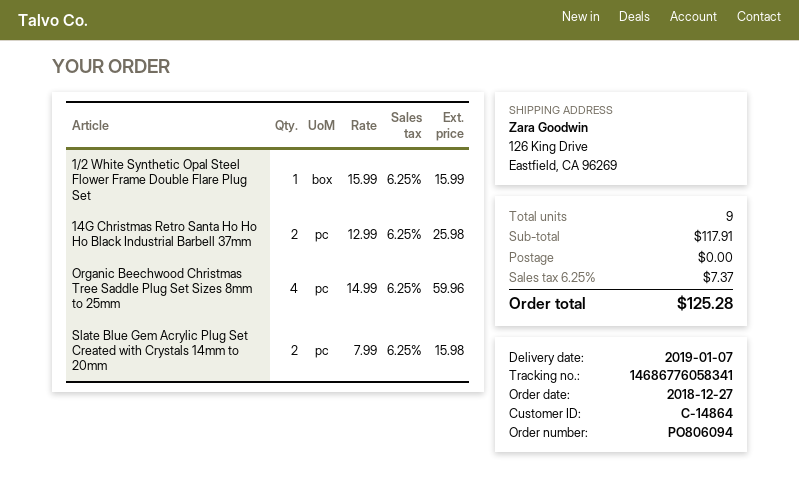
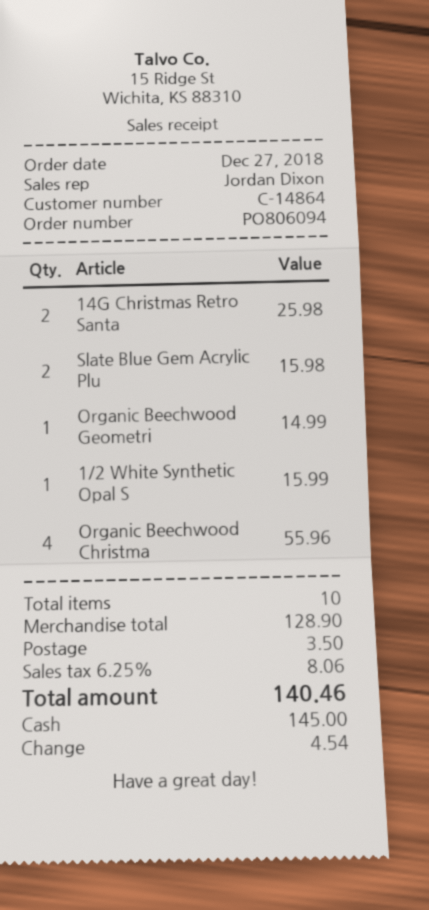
Organic Beechwood Christmas Tree Saddle Plug Set Sizes 8mm to 25mm: 4 for 59.96 -> 4 for 55.96
Organic Beechwood Geometri: none -> 1 for 14.99
total quantity: 9 -> 10
subtotal: 117.91 -> 128.90
shipping: 0.00 -> 3.50
tax: 6.25% = 7.37 -> 6.25% = 8.06
total: 125.28 -> 140.46

